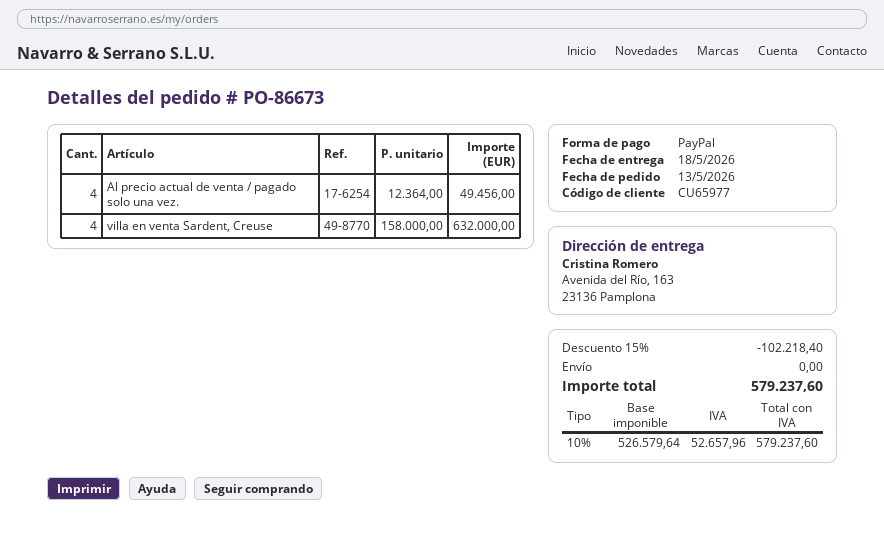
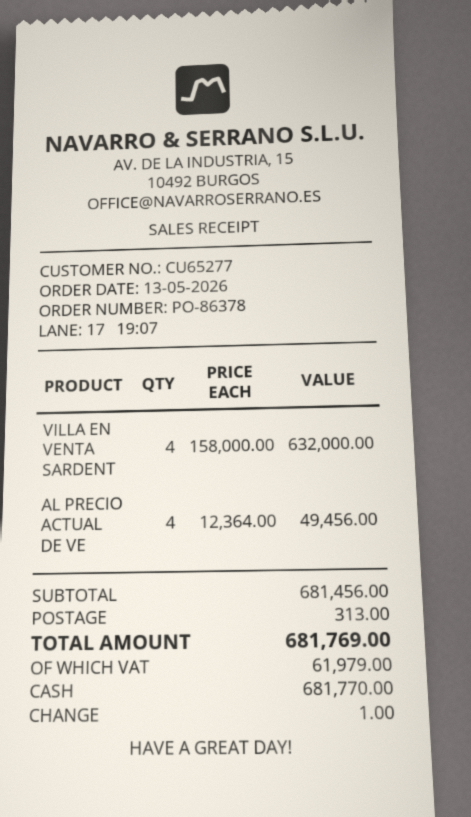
order number: PO-86673 -> PO-86378
customer number: CU65977 -> CU65277
payment method: PayPal -> cash
discount: 15% = 102218.40 -> none
shipping: 0.00 -> 313.00
tax: 52657.96 -> 61979.00
total: 579237.60 -> 681769.00

